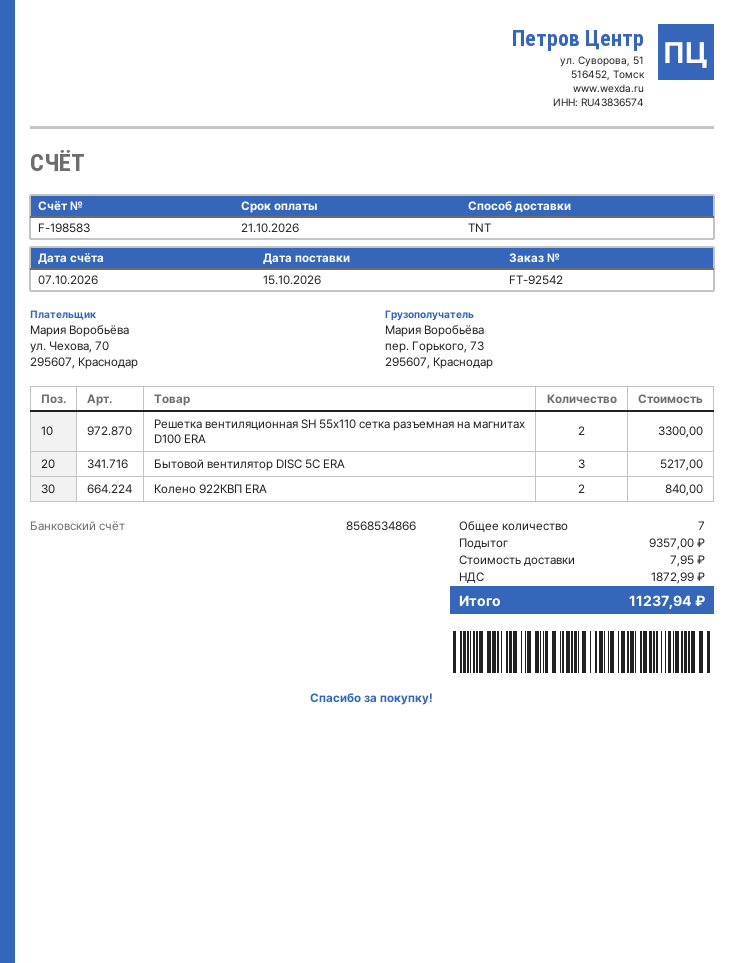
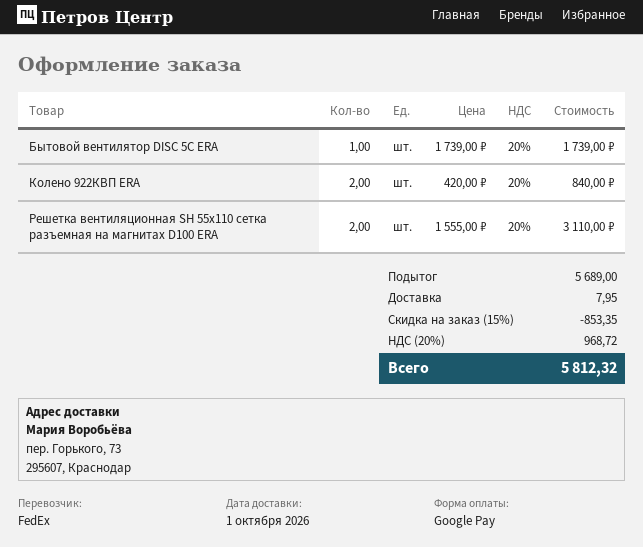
delivery date: 2026-10-15 -> 2026-10-01
shipping method: TNT -> FedEx
Решетка вентиляционная SH 55х110 сетка разъемная на магнитах D100 ERA: 2 for 3300.00 -> 2 for 3110.00
Бытовой вентилятор DISC 5C ERA: 3 for 5217.00 -> 1 for 1739.00
subtotal: 9357.00 -> 5689.00
discount: none -> 15% = 853.35
tax: 1872.99 -> 968.72
total: 11237.94 -> 5812.32

